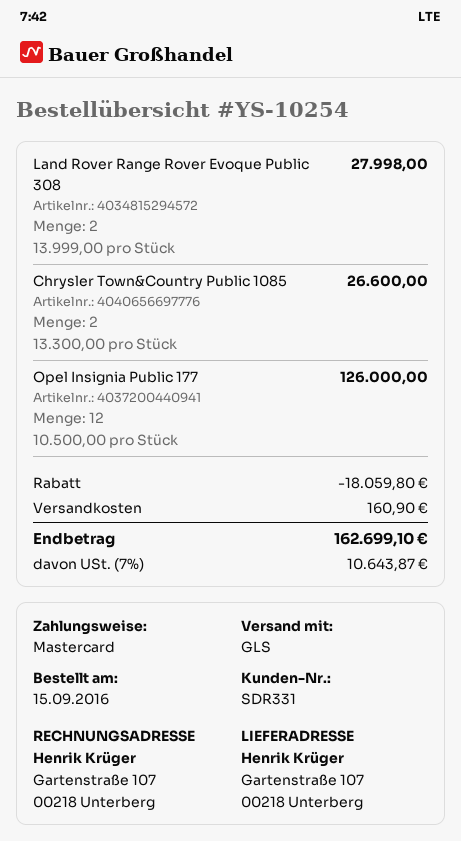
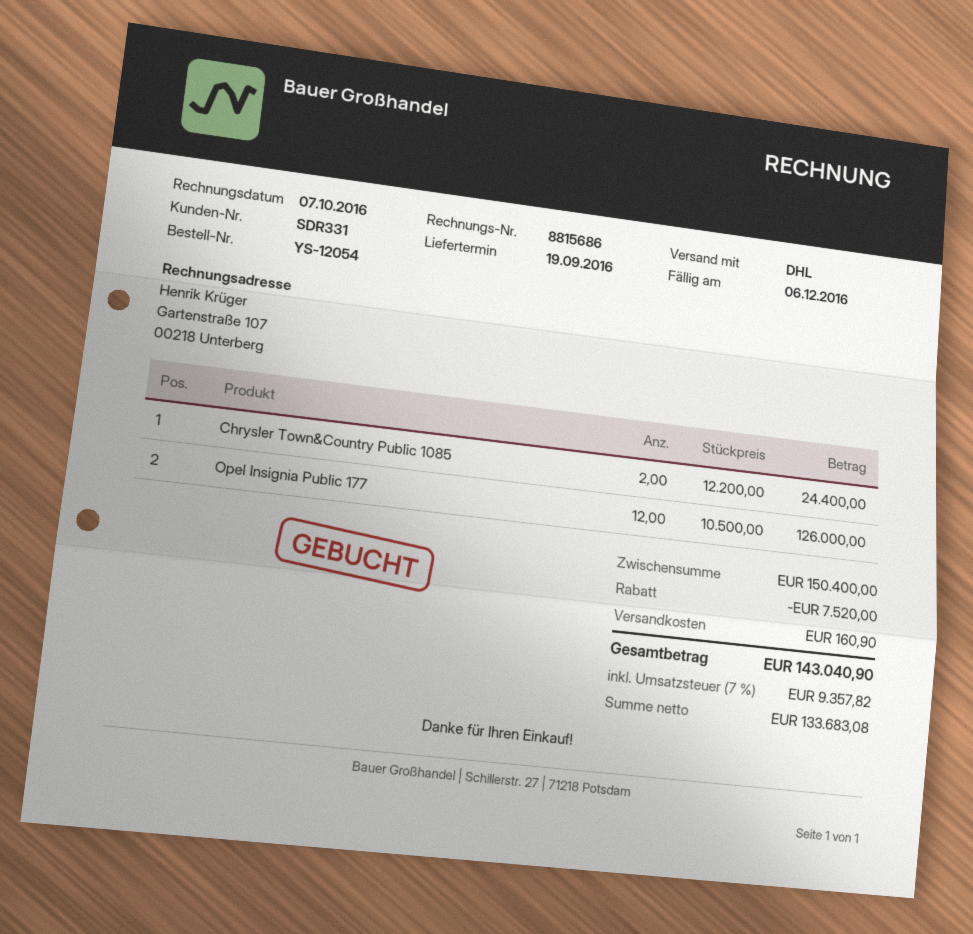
order number: YS-10254 -> YS-12054
shipping method: GLS -> DHL
Land Rover Range Rover Evoque Public 308: 2 x 13999.00 = 27998.00 -> none
Chrysler Town&Country Public 1085: 2 x 13300.00 = 26600.00 -> 2 x 12200.00 = 24400.00
discount: 18059.80 -> 7520.00
tax: 7% = 10643.87 -> 7% = 9357.82
total: 162699.10 -> 143040.90

